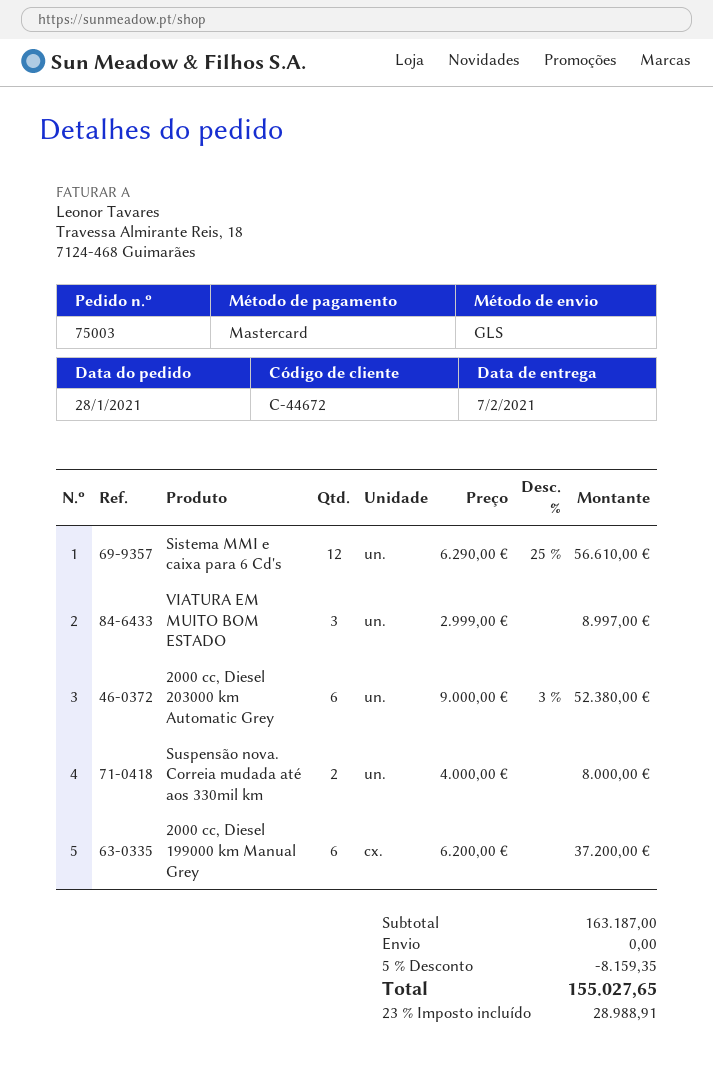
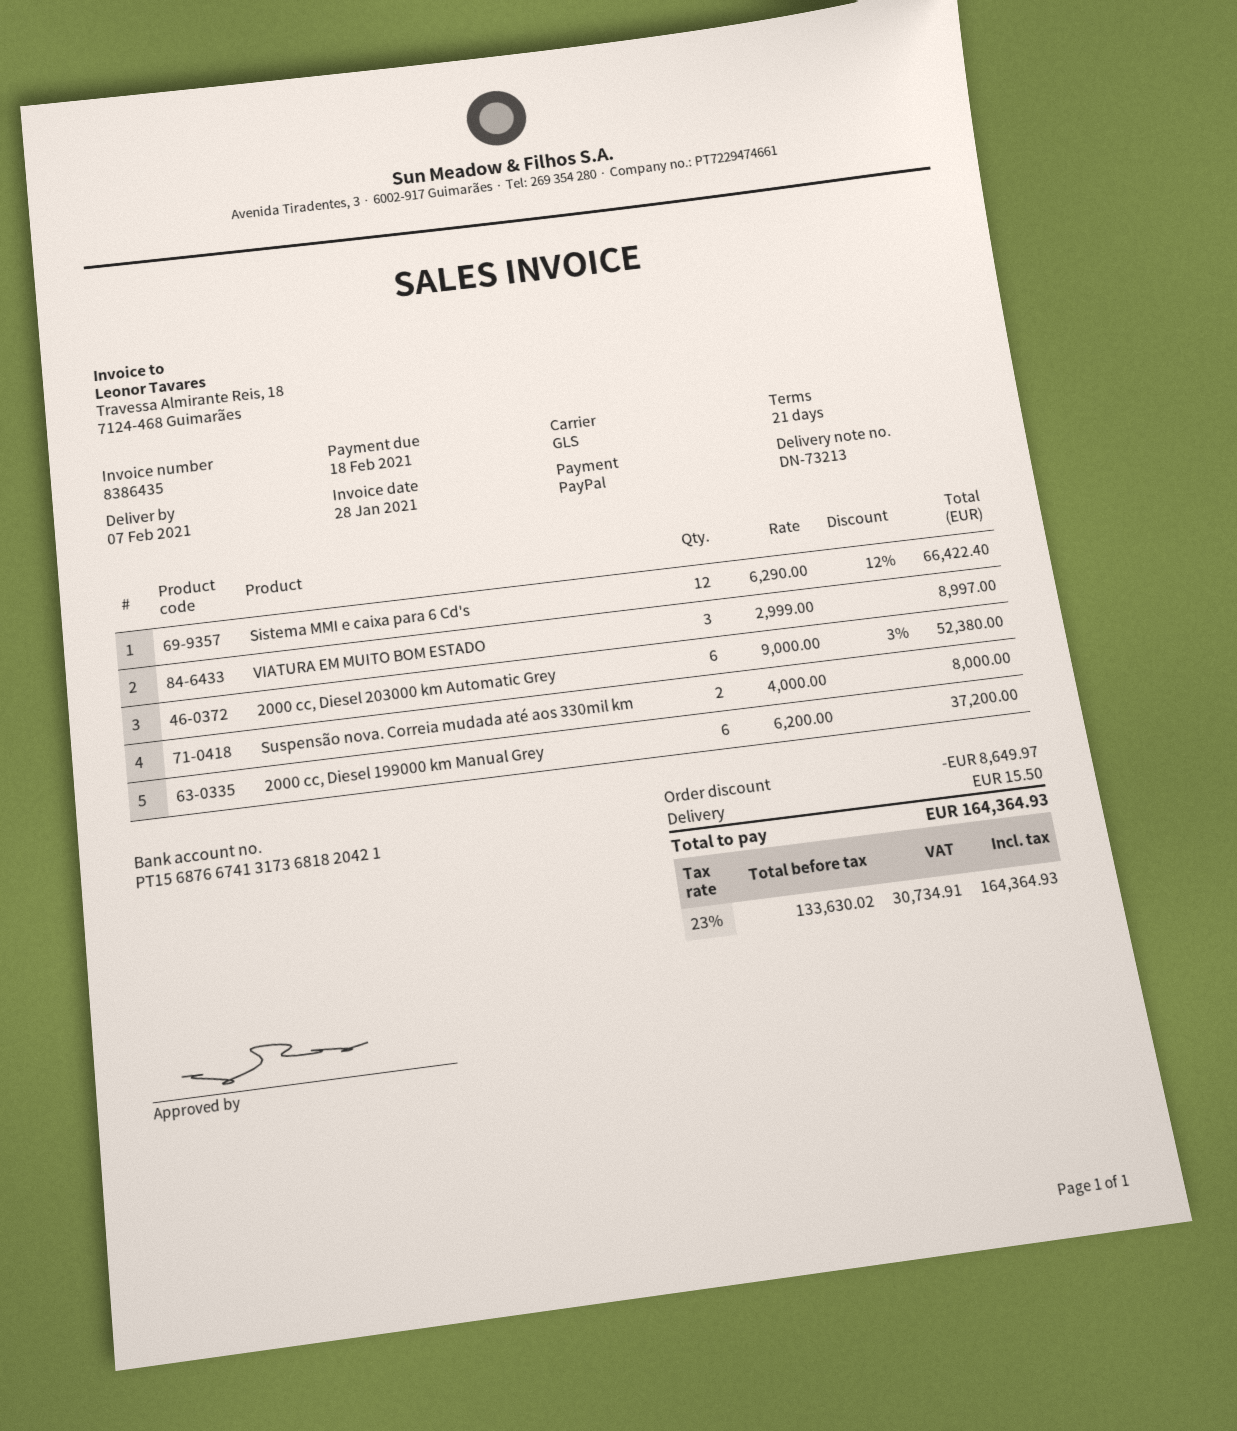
payment method: Mastercard -> PayPal
Sistema MMI e caixa para 6 Cd's: 12 x 6290.00 - 25% = 56610.00 -> 12 x 6290.00 - 12% = 66422.40
discount: 8159.35 -> 8649.97
shipping: 0.00 -> 15.50
tax: 23% = 28988.91 -> 23% = 30734.91
total: 155027.65 -> 164364.93

